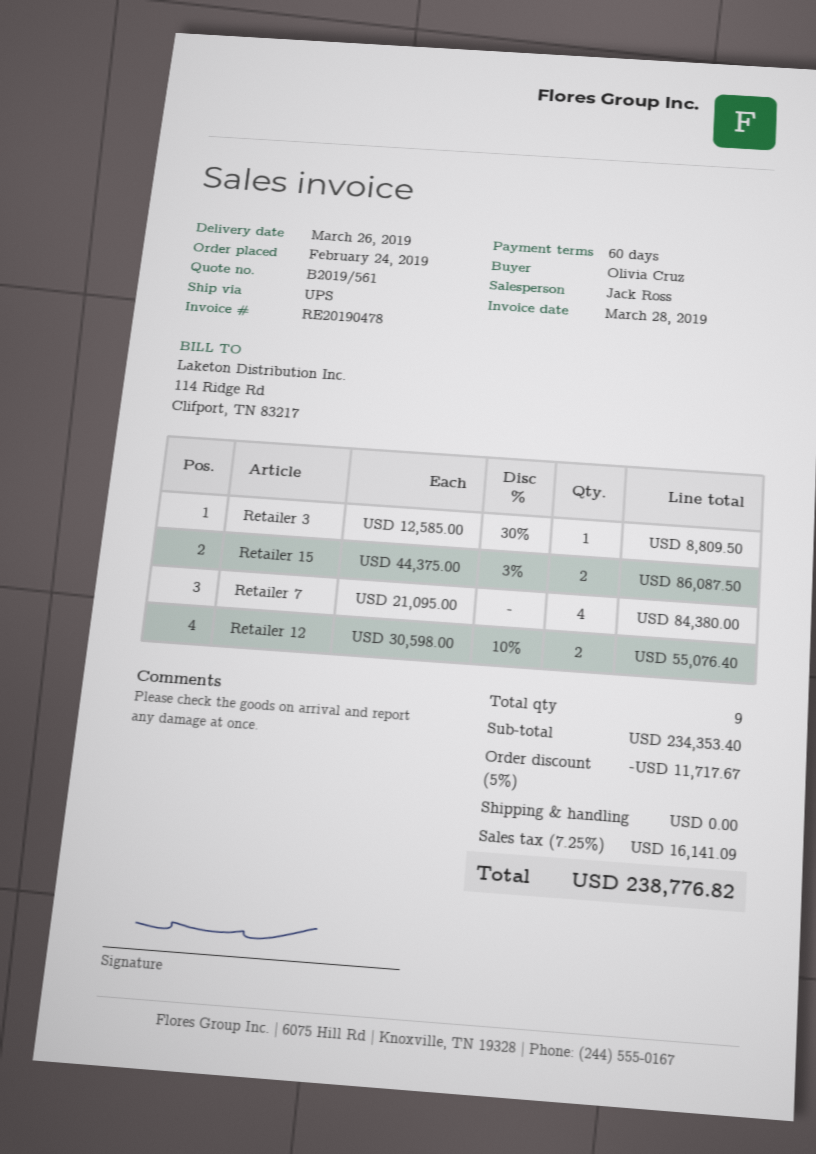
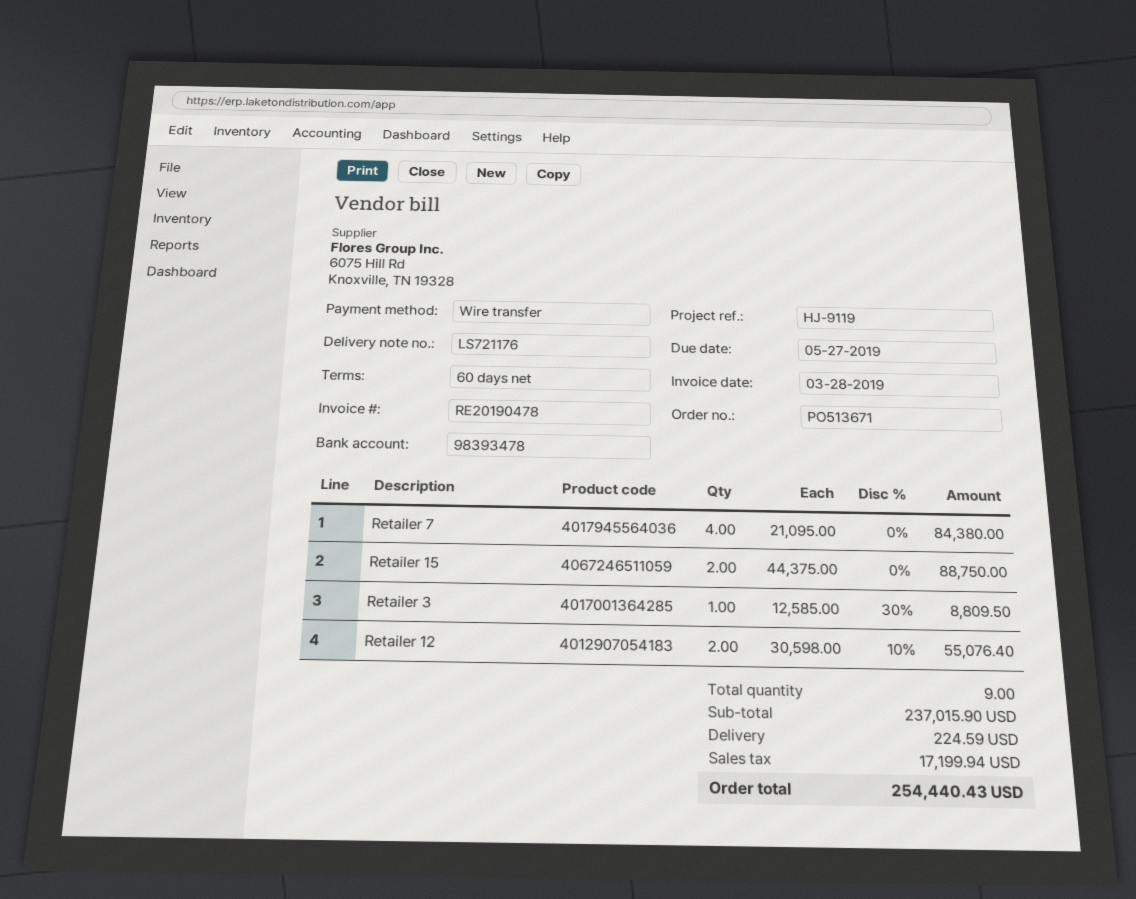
Retailer 15: 2 x 44375.00 - 3% = 86087.50 -> 2 x 44375.00 = 88750.00
subtotal: 234353.40 -> 237015.90
discount: 5% = 11717.67 -> none
shipping: 0.00 -> 224.59
tax: 16141.09 -> 17199.94
total: 238776.82 -> 254440.43

